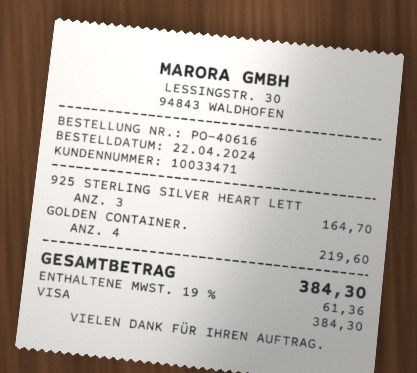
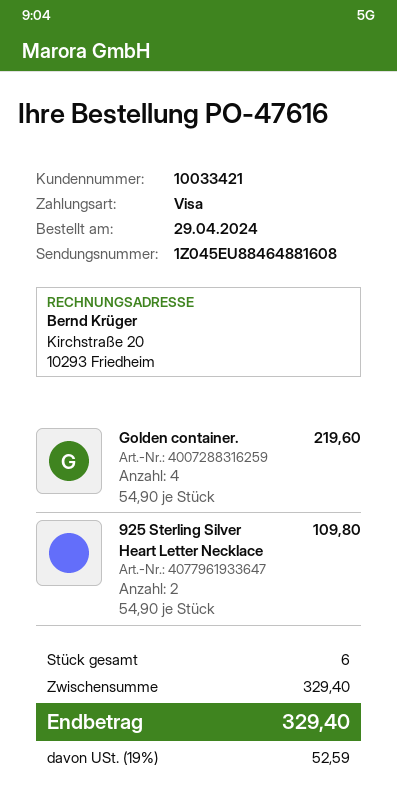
order number: PO-40616 -> PO-47616
order date: 2024-04-22 -> 2024-04-29
customer number: 10033471 -> 10033421
925 STERLING SILVER HEART LETT: 3 for 164.70 -> 2 for 109.80
tax: 19% = 61.36 -> 19% = 52.59
total: 384.30 -> 329.40

